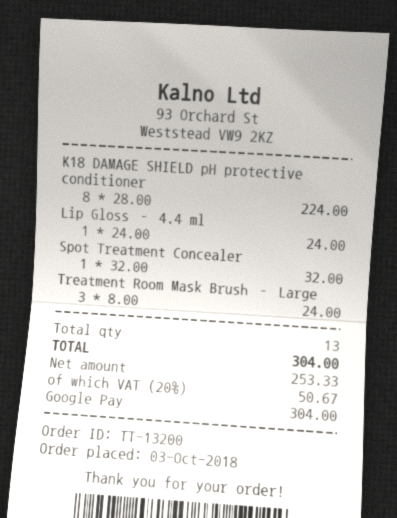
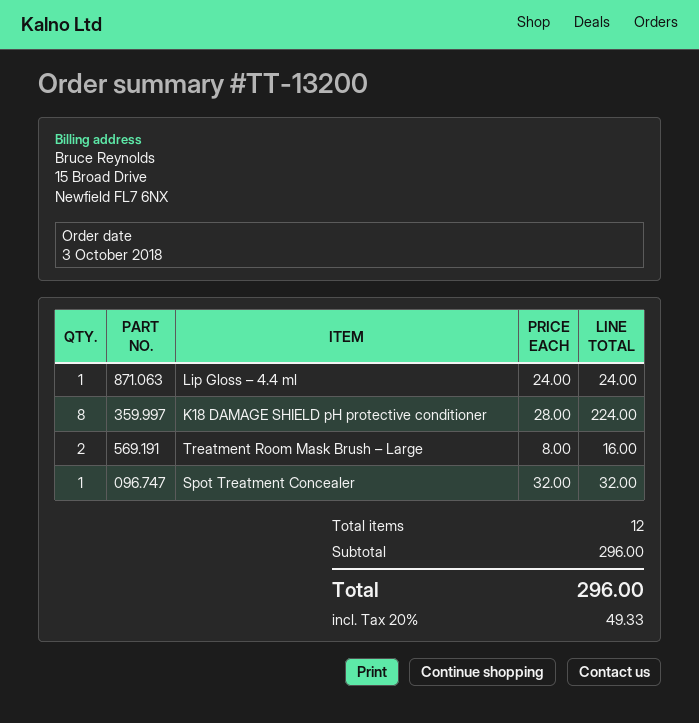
Treatment Room Mask Brush – Large: 3 x 8.00 = 24.00 -> 2 x 8.00 = 16.00
total quantity: 13 -> 12
tax: 20% = 50.67 -> 20% = 49.33
total: 304.00 -> 296.00

